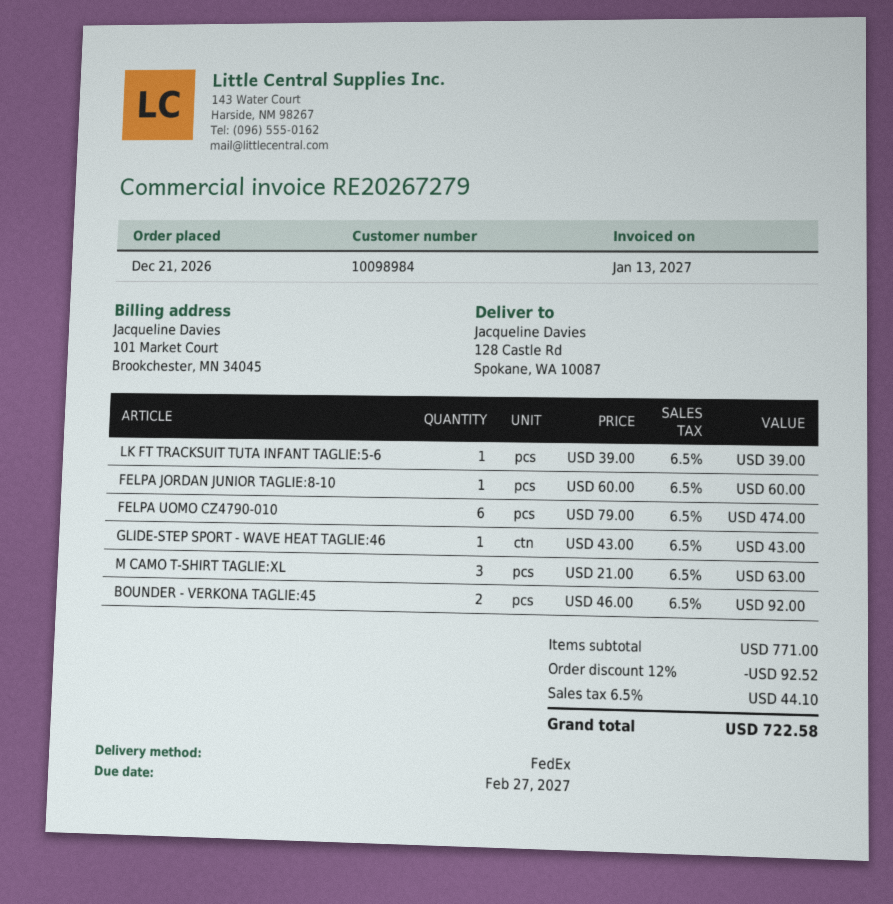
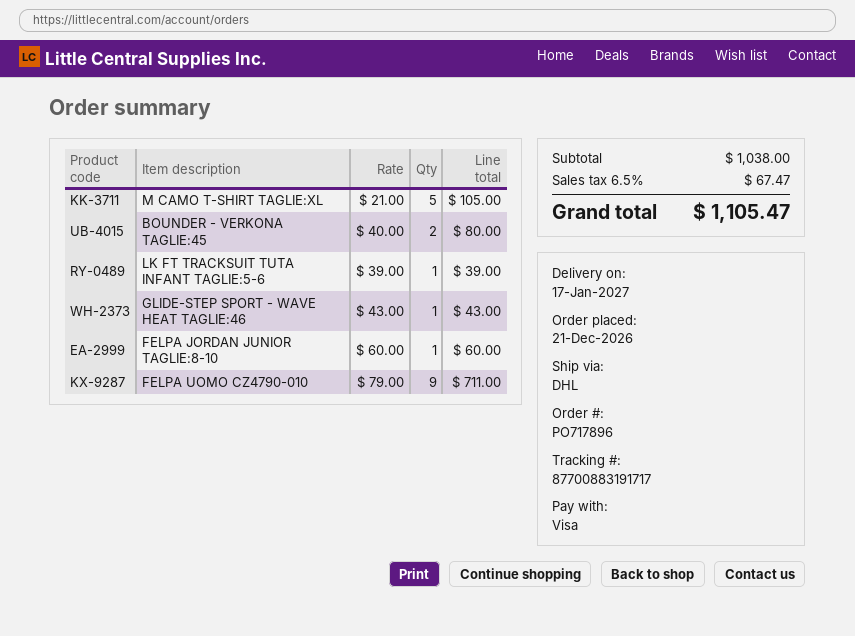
shipping method: FedEx -> DHL
FELPA UOMO CZ4790-010: 6 x 79.00 = 474.00 -> 9 x 79.00 = 711.00
M CAMO T-SHIRT TAGLIE:XL: 3 x 21.00 = 63.00 -> 5 x 21.00 = 105.00
BOUNDER - VERKONA TAGLIE:45: 2 x 46.00 = 92.00 -> 2 x 40.00 = 80.00
subtotal: 771.00 -> 1038.00
discount: 12% = 92.52 -> none
tax: 6.5% = 44.10 -> 6.5% = 67.47
total: 722.58 -> 1105.47

